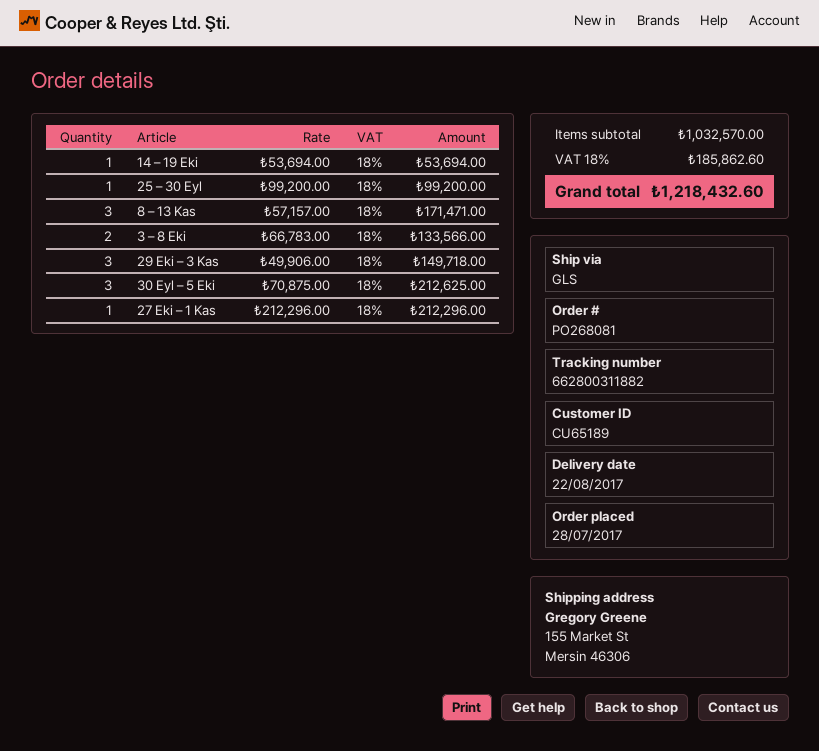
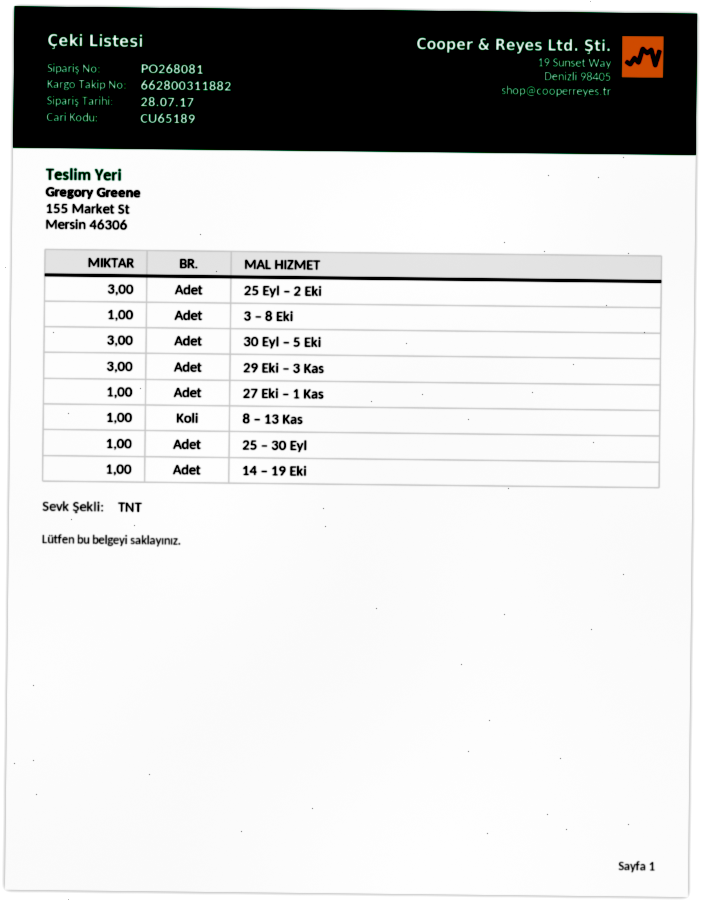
shipping method: GLS -> TNT
8 – 13 Kas: 3 -> 1
3 – 8 Eki: 2 -> 1
25 Eyl – 2 Eki: none -> 3

